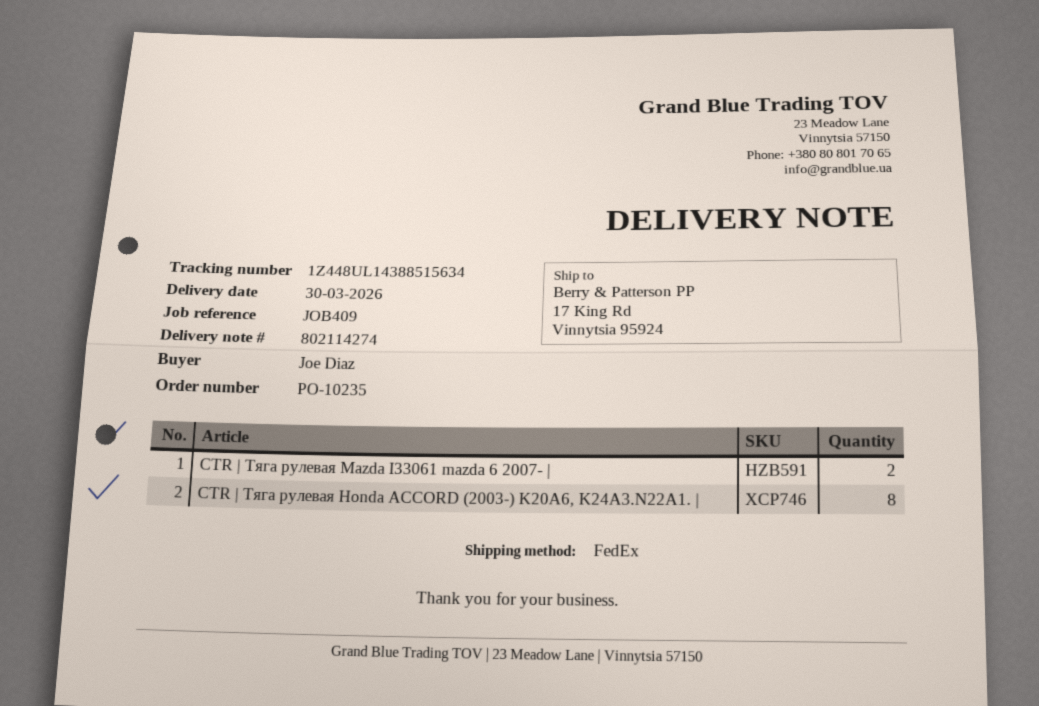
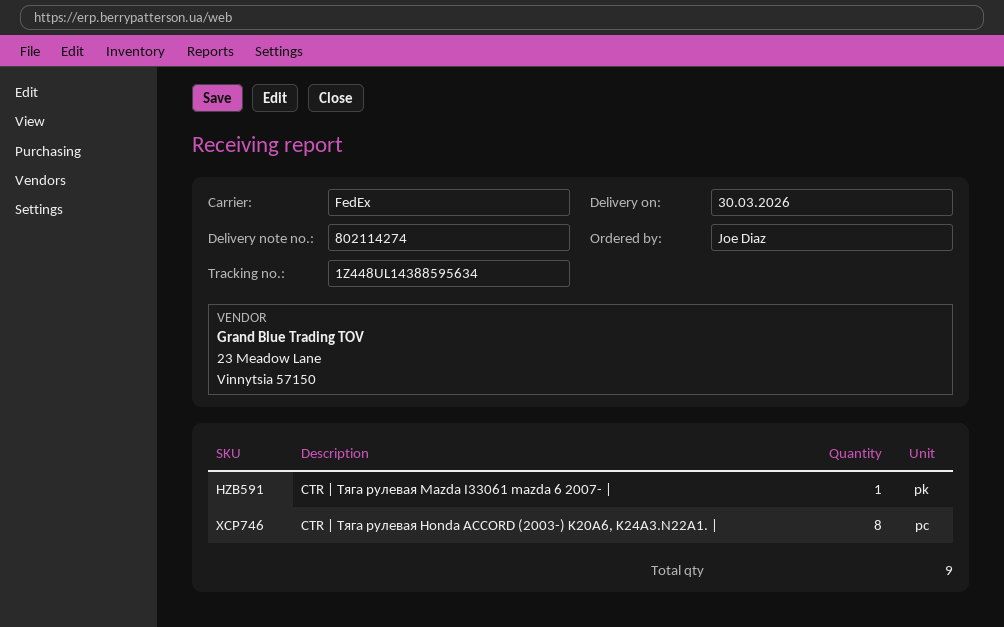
tracking number: 1Z448UL14388515634 -> 1Z448UL14388595634
CTR | Тяга рулевая Mazda I33061 mazda 6 2007- |: 2 -> 1

